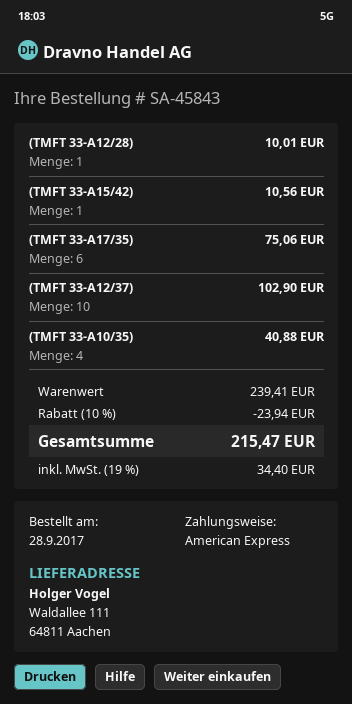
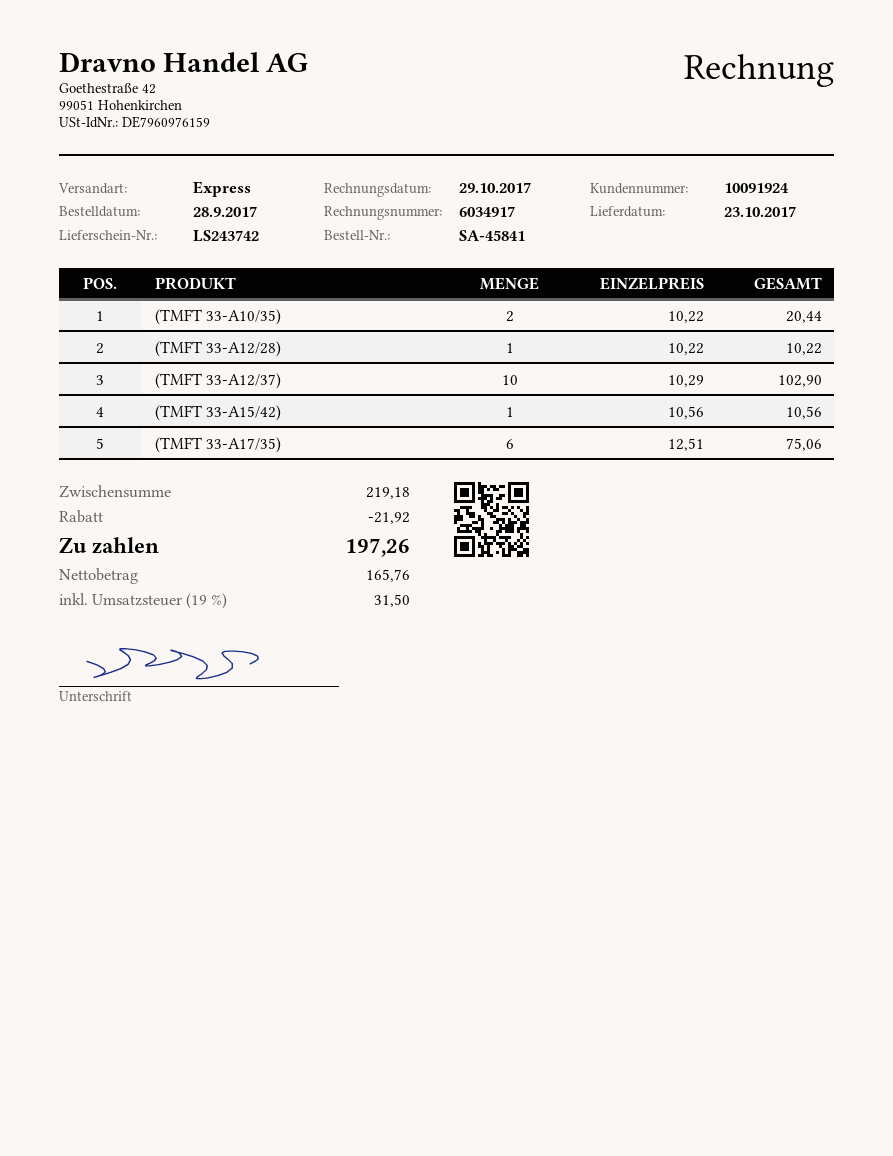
order number: SA-45843 -> SA-45841
(TMFT 33-A12/28): 1 for 10.01 -> 1 for 10.22
(TMFT 33-A10/35): 4 for 40.88 -> 2 for 20.44
subtotal: 239.41 -> 219.18
discount: 23.94 -> 21.92
tax: 19% = 34.40 -> 19% = 31.50
total: 215.47 -> 197.26

